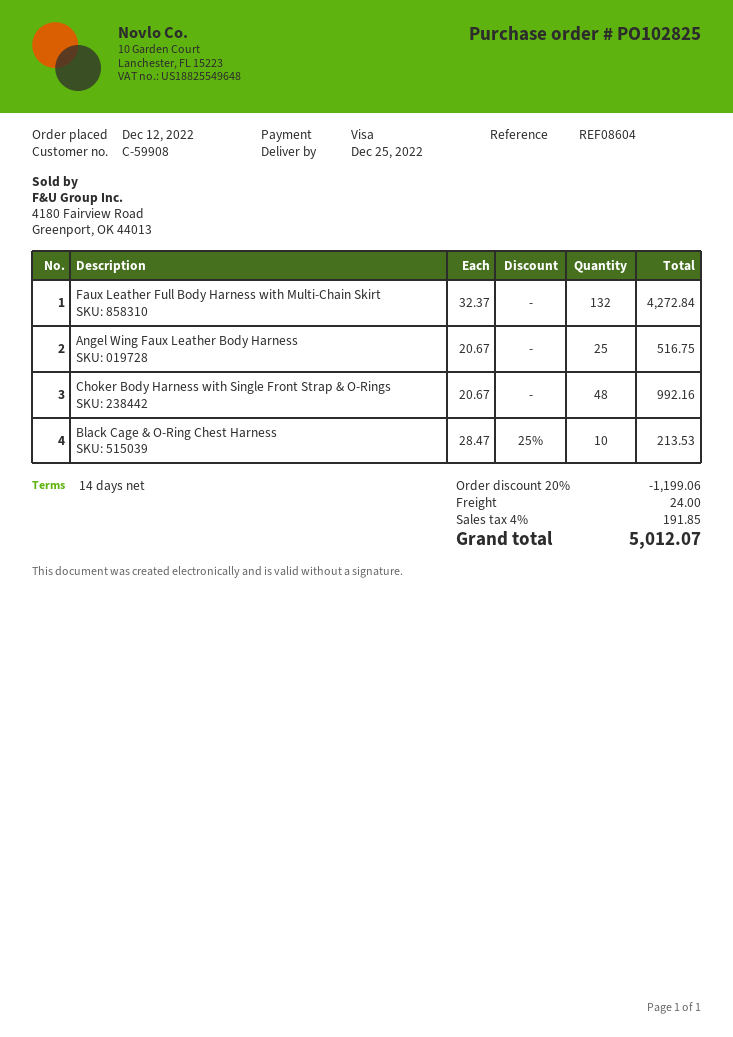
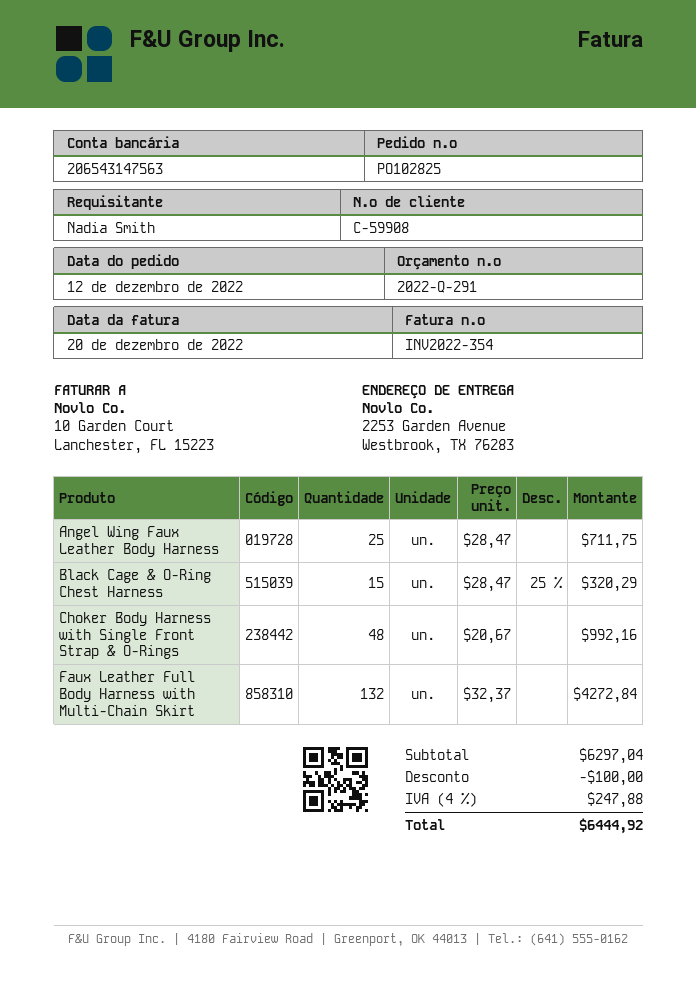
Angel Wing Faux Leather Body Harness: 25 x 20.67 = 516.75 -> 25 x 28.47 = 711.75
Black Cage & O-Ring Chest Harness: 10 x 28.47 - 25% = 213.53 -> 15 x 28.47 - 25% = 320.29
discount: 1199.06 -> 100.00
shipping: 24.00 -> none
tax: 4% = 191.85 -> 4% = 247.88
total: 5012.07 -> 6444.92

